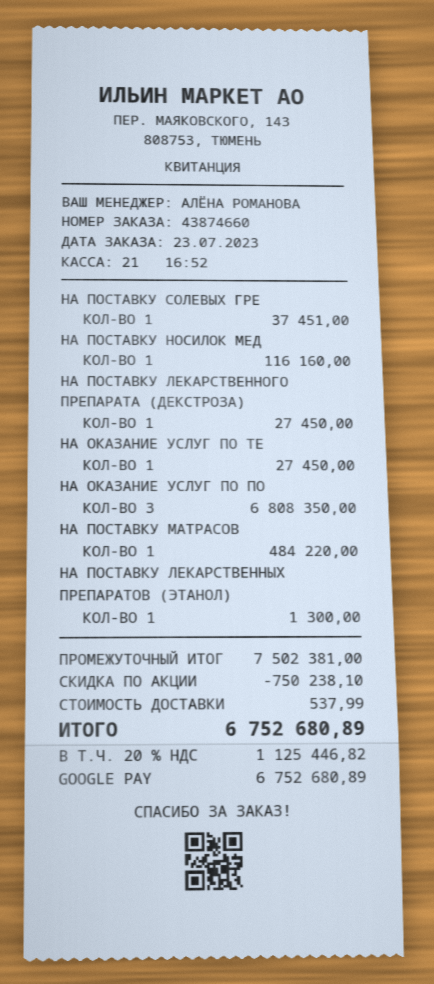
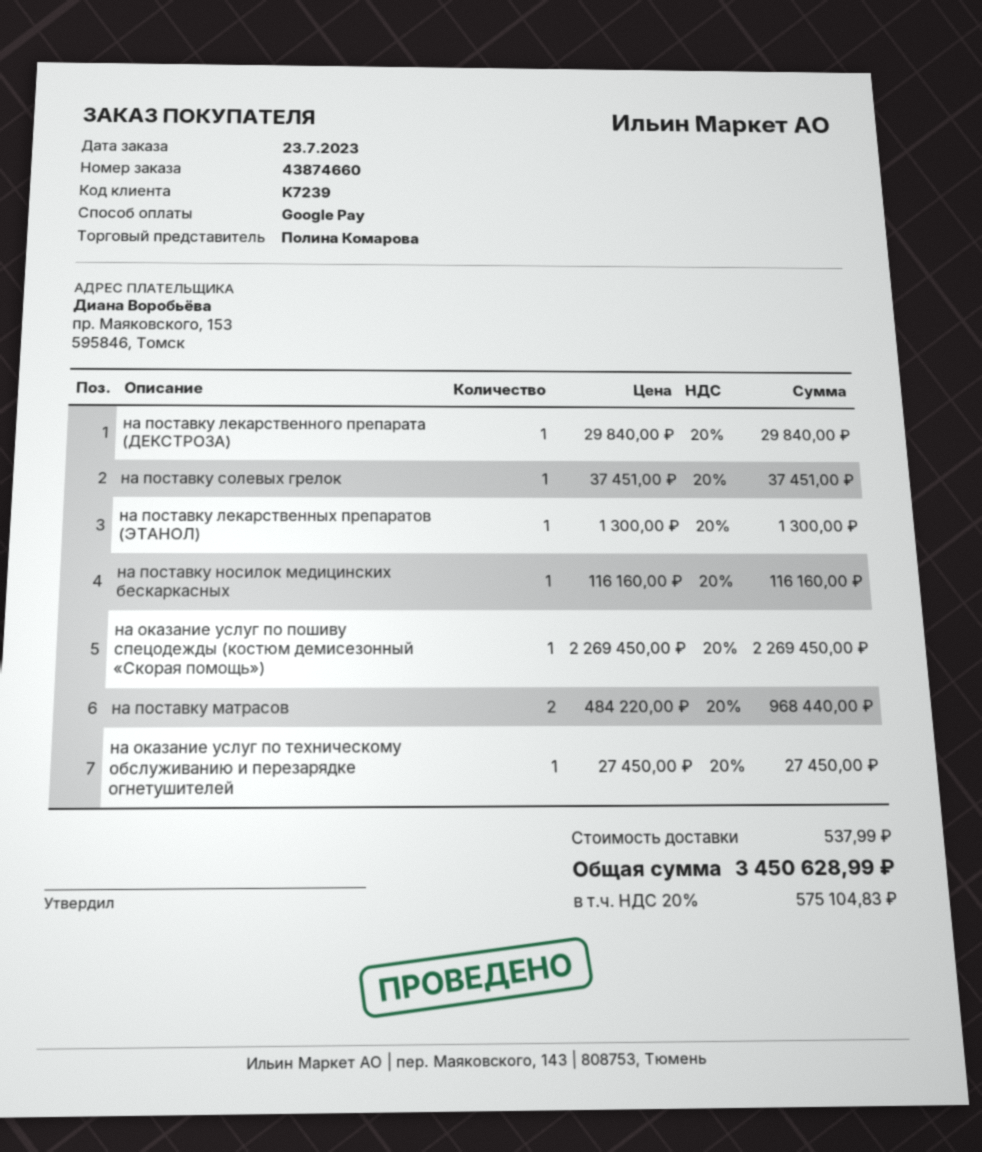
sales rep: АЛЁНА РОМАНОВА -> Полина Комарова
НА ПОСТАВКУ ЛЕКАРСТВЕННОГО ПРЕПАРАТА (ДЕКСТРОЗА): 1 for 27450.00 -> 1 for 29840.00
НА ОКАЗАНИЕ УСЛУГ ПО ПО: 3 for 6808350.00 -> 1 for 2269450.00
НА ПОСТАВКУ МАТРАСОВ: 1 for 484220.00 -> 2 for 968440.00
discount: 750238.10 -> none
tax: 20% = 1125446.82 -> 20% = 575104.83
total: 6752680.89 -> 3450628.99

